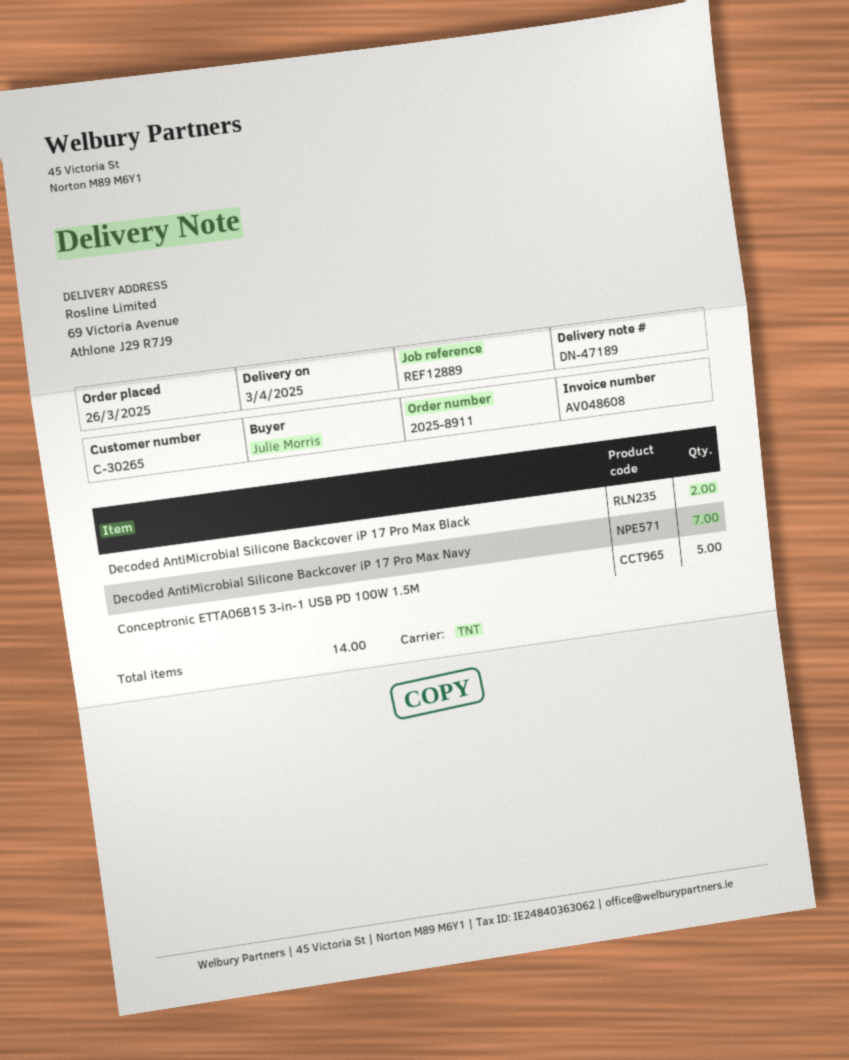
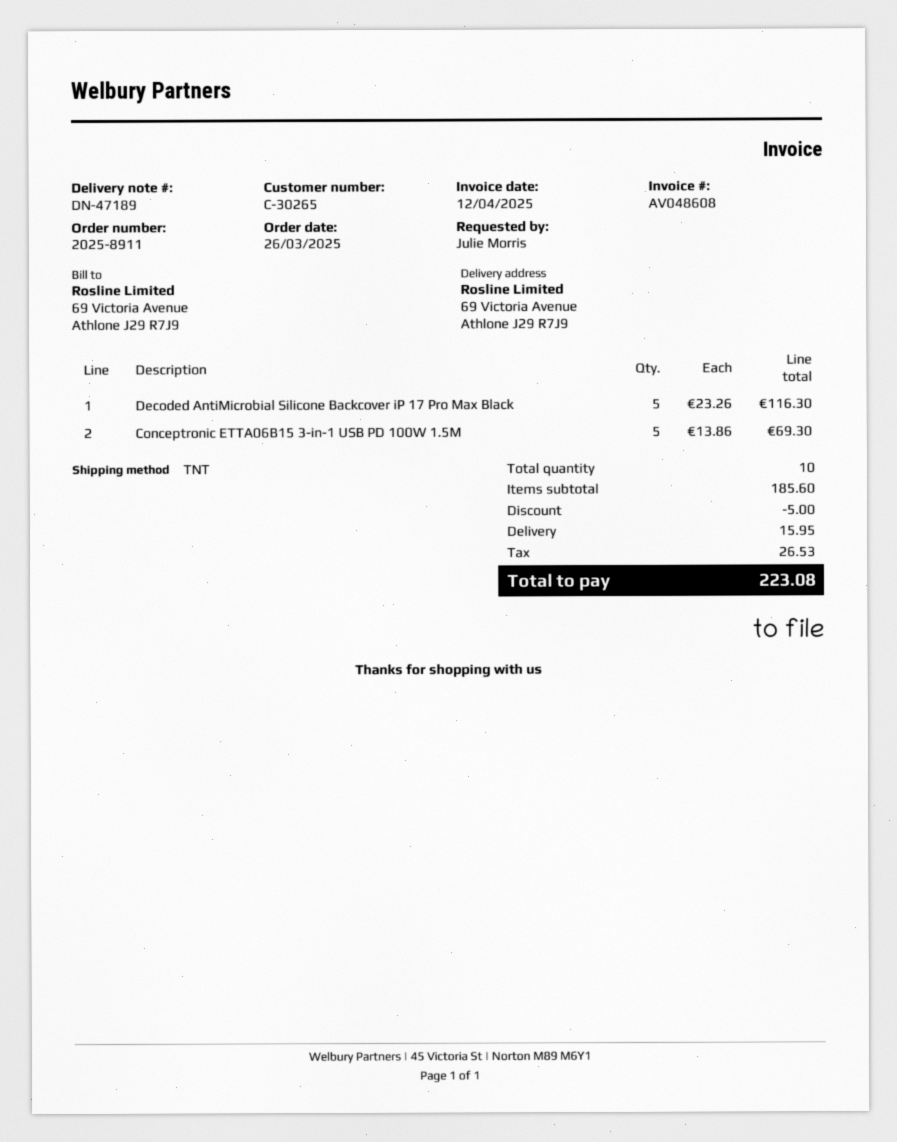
Decoded AntiMicrobial Silicone Backcover iP 17 Pro Max Black: 2 -> 5
Decoded AntiMicrobial Silicone Backcover iP 17 Pro Max Navy: 7 -> none
total quantity: 14 -> 10

